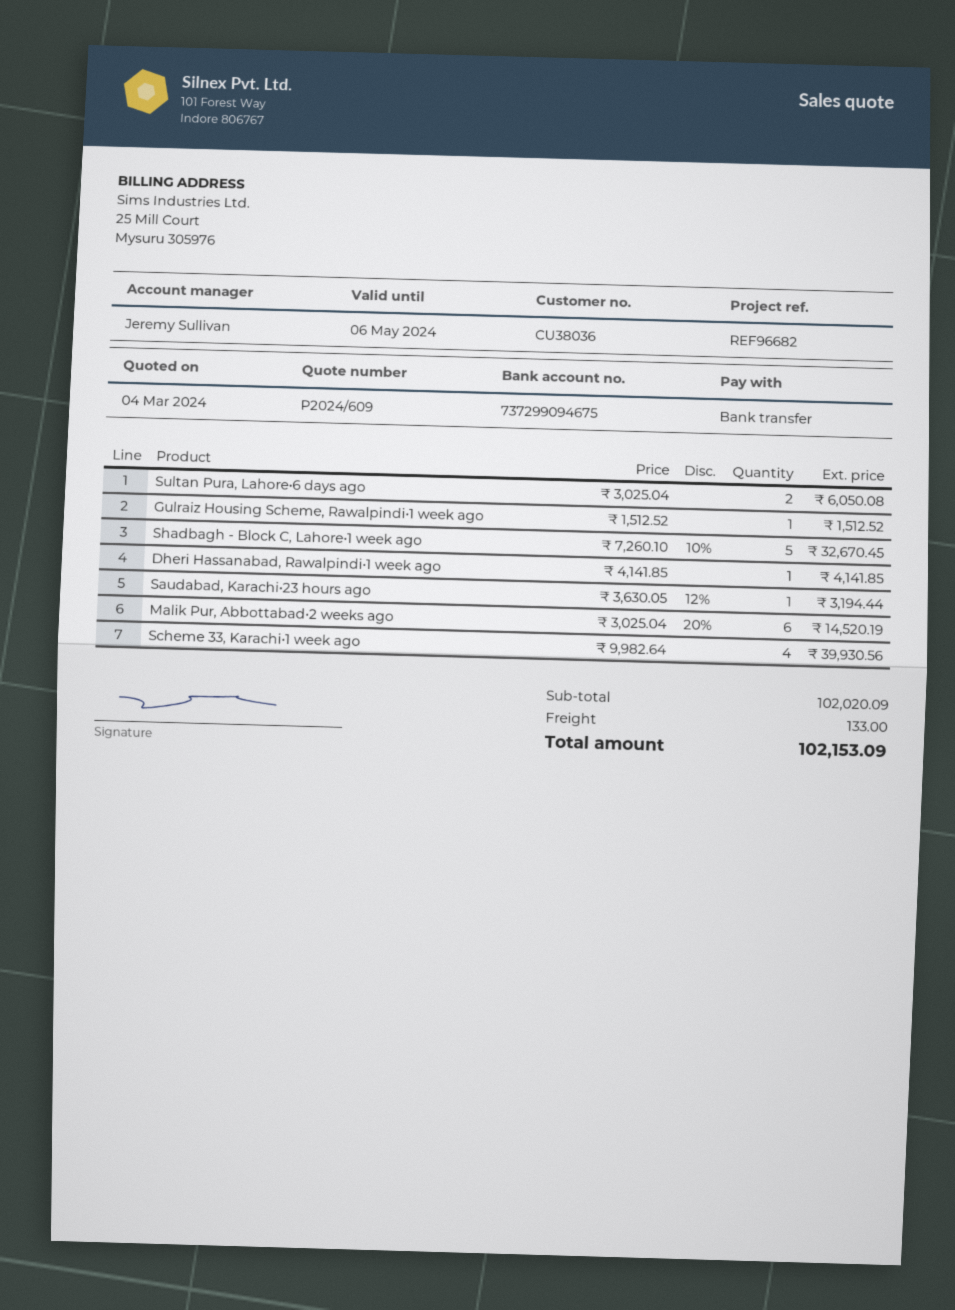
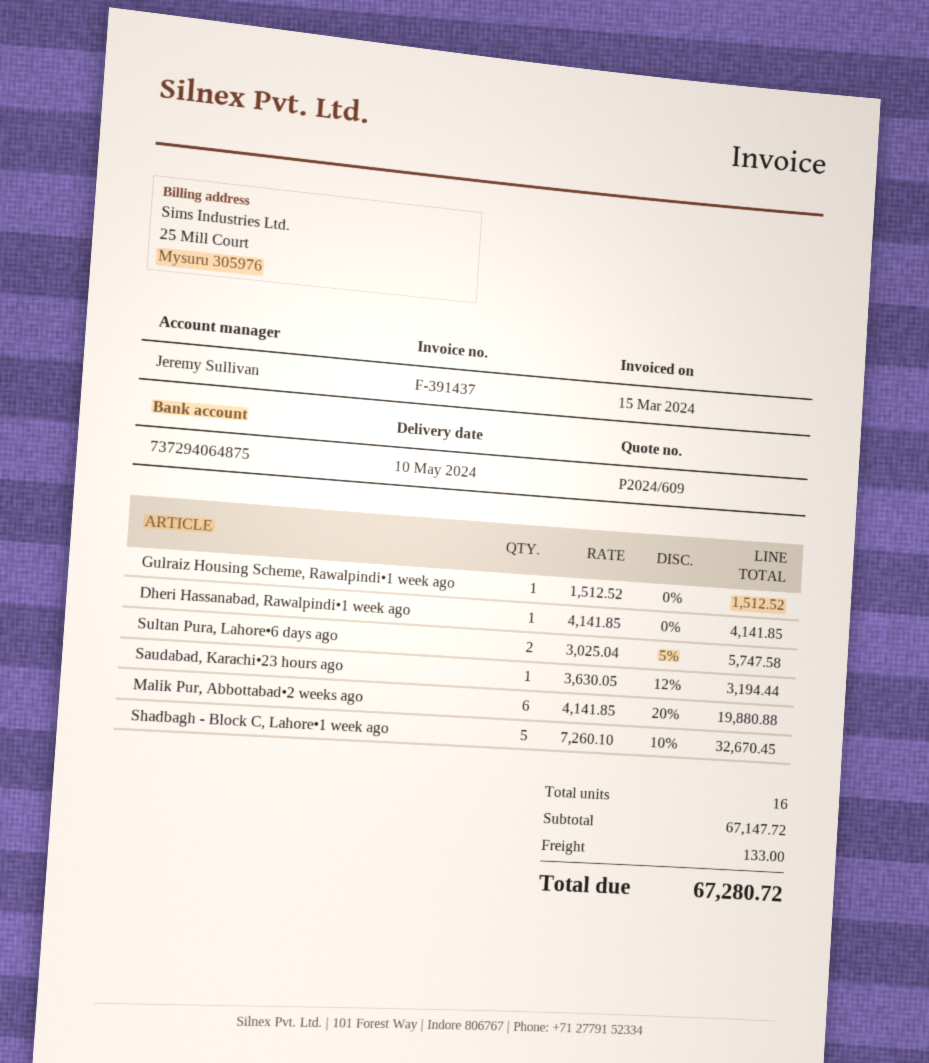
bank account: 737299094675 -> 737294064875
Sultan Pura, Lahore•6 days ago: 2 x 3025.04 = 6050.08 -> 2 x 3025.04 - 5% = 5747.58
Malik Pur, Abbottabad•2 weeks ago: 6 x 3025.04 - 20% = 14520.19 -> 6 x 4141.85 - 20% = 19880.88
Scheme 33, Karachi•1 week ago: 4 x 9982.64 = 39930.56 -> none
subtotal: 102020.09 -> 67147.72
total: 102153.09 -> 67280.72

